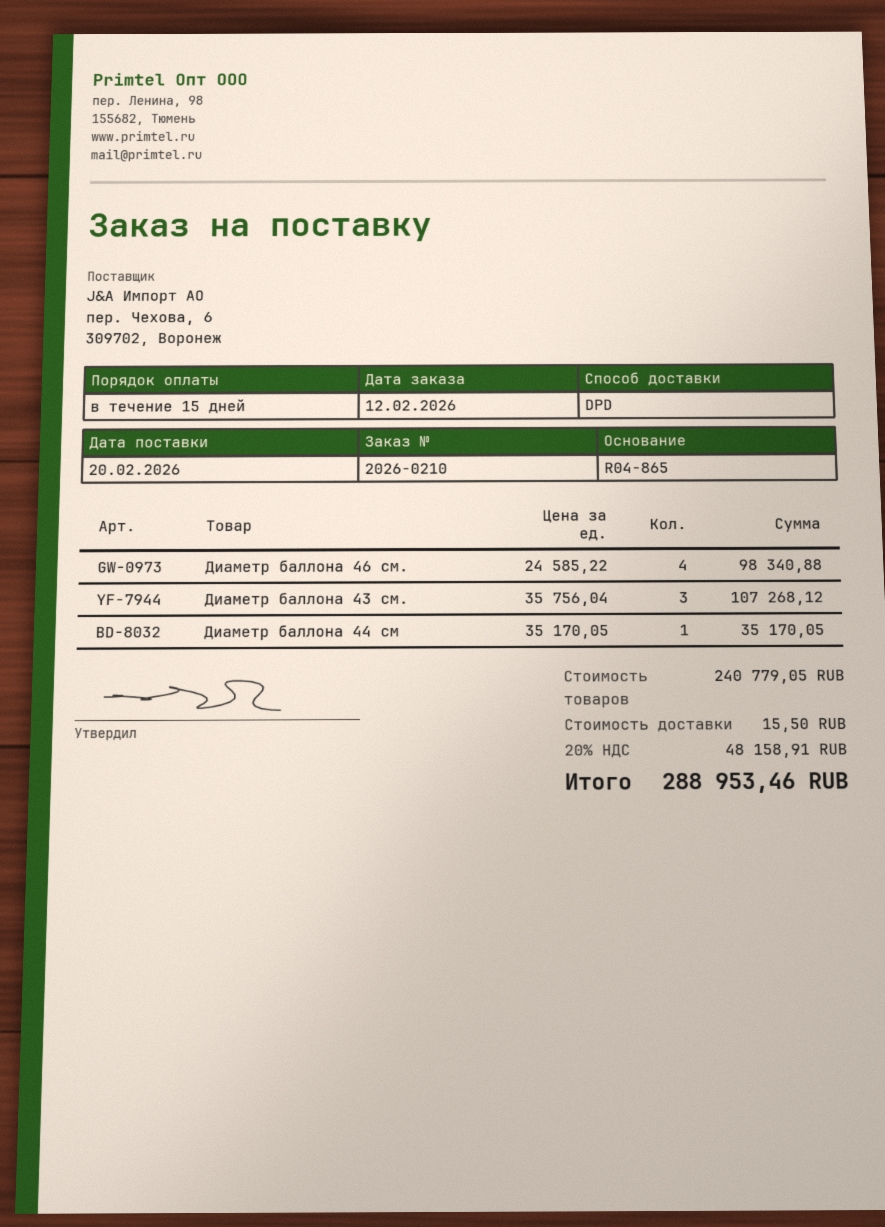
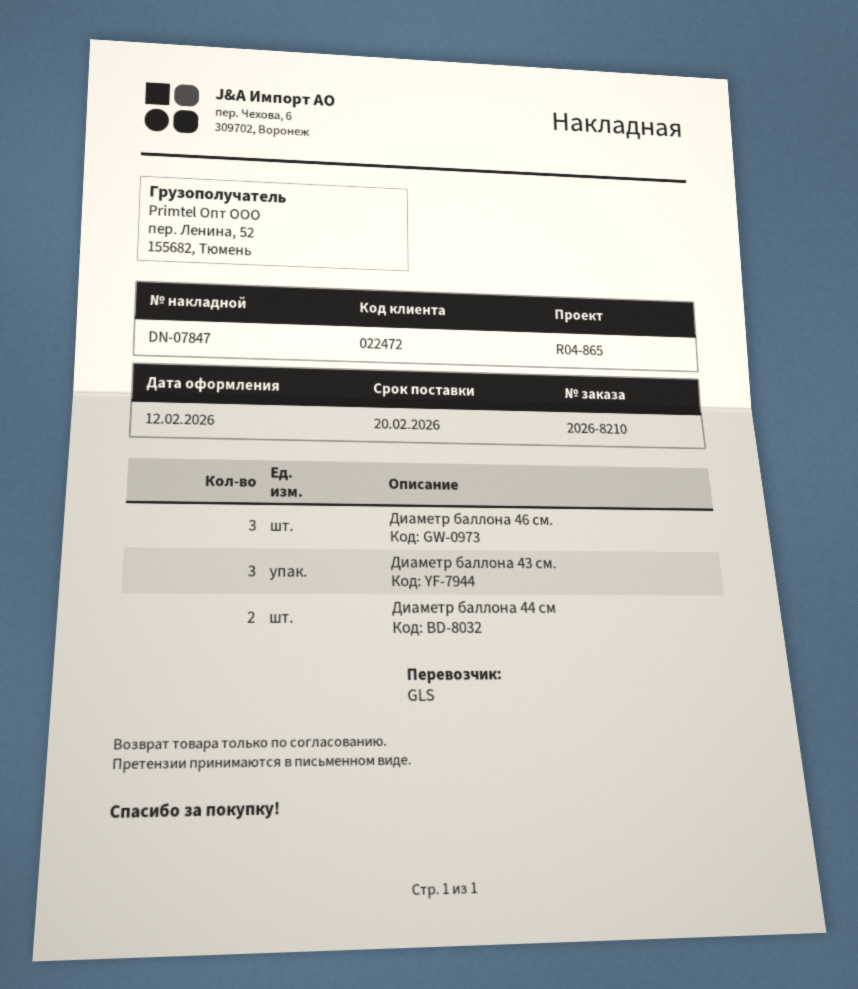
order number: 2026-0210 -> 2026-8210
shipping method: DPD -> GLS
Диаметр баллона 46 см.: 4 -> 3
Диаметр баллона 44 см: 1 -> 2

